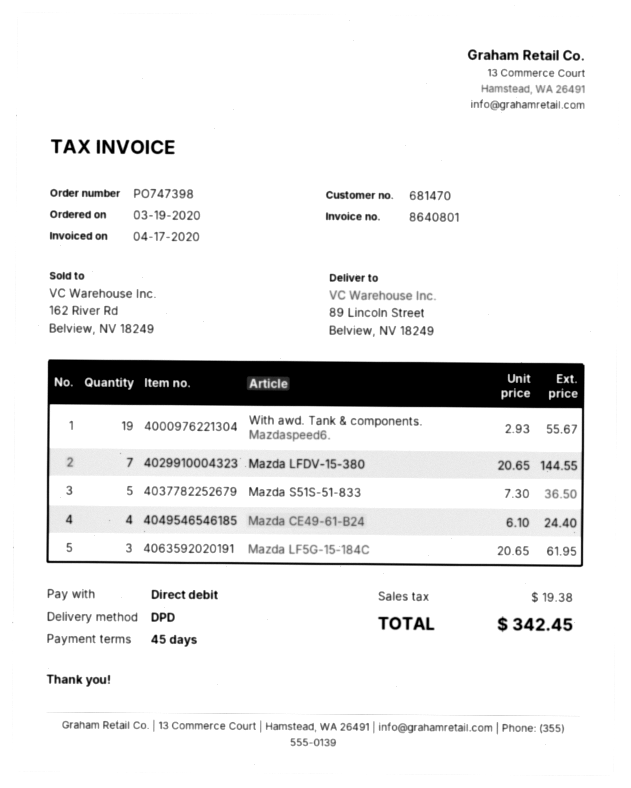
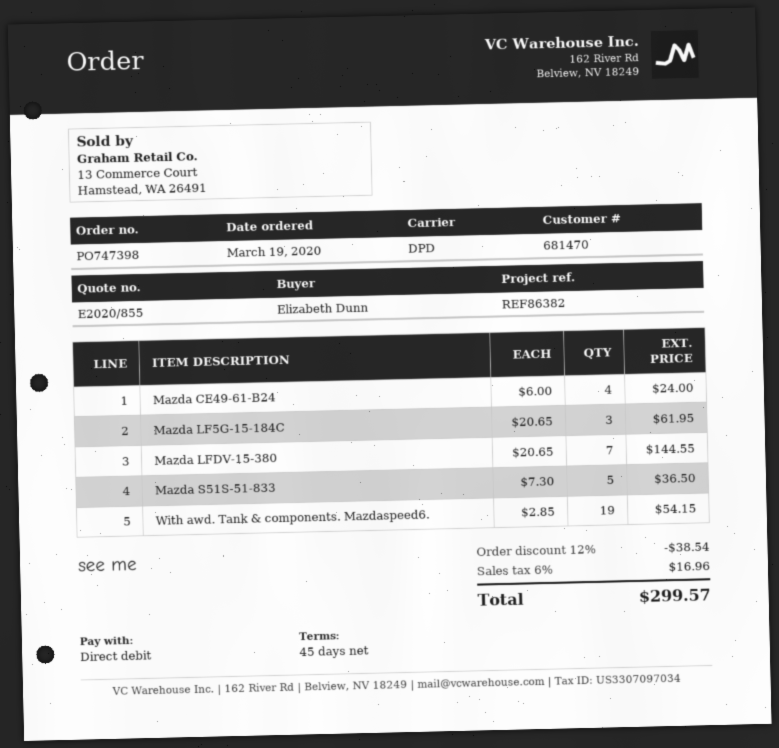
With awd. Tank & components. Mazdaspeed6.: 19 x 2.93 = 55.67 -> 19 x 2.85 = 54.15
Mazda CE49-61-B24: 4 x 6.10 = 24.40 -> 4 x 6.00 = 24.00
discount: none -> 12% = 38.54
tax: 19.38 -> 16.96
total: 342.45 -> 299.57

